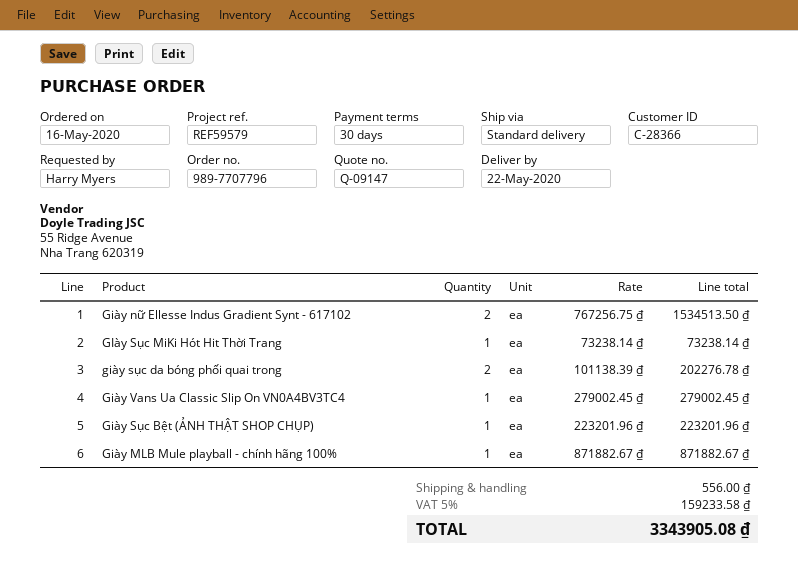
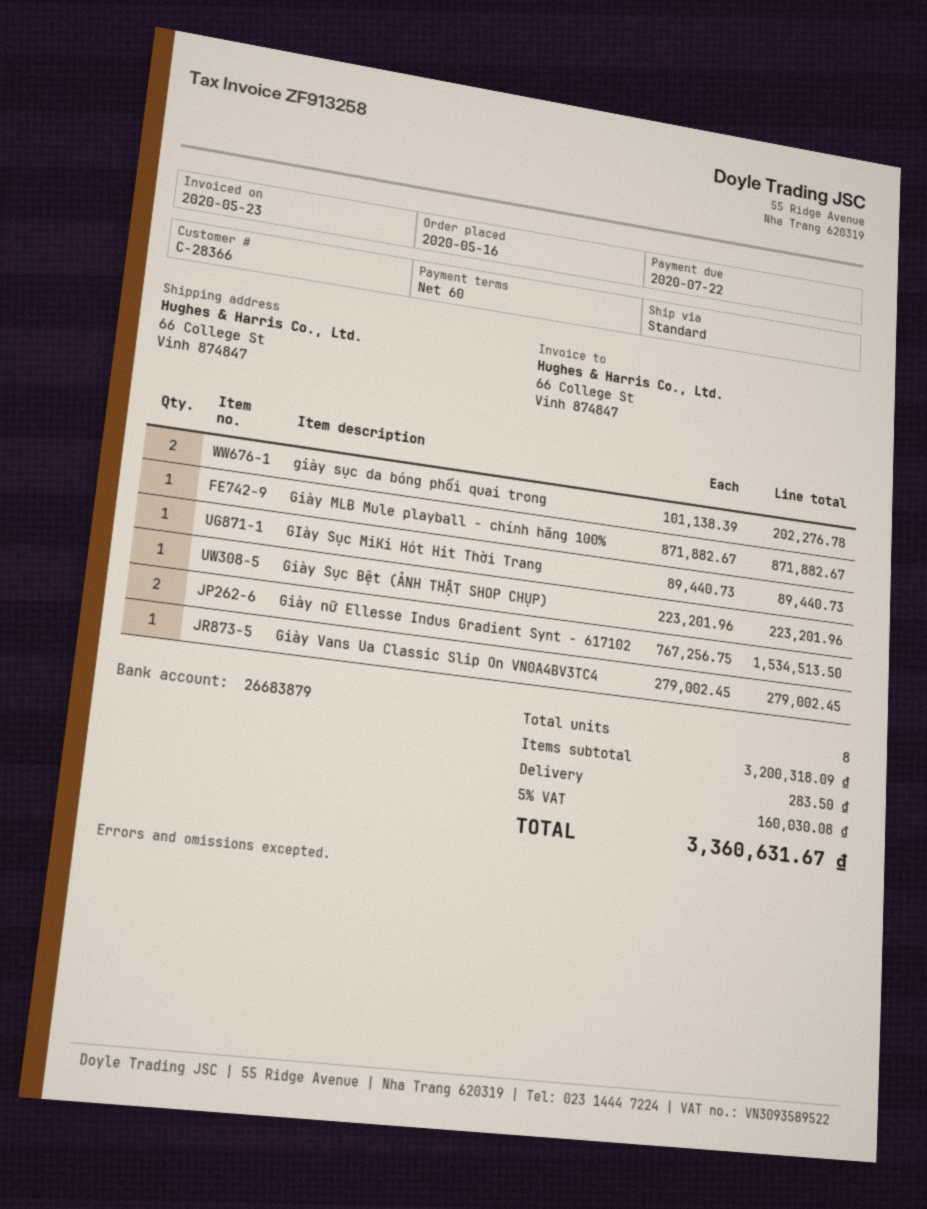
payment terms: 30 days -> 60 days
GIày Sục MiKi Hót Hit Thời Trang: 1 x 73238.14 = 73238.14 -> 1 x 89440.73 = 89440.73
shipping: 556.00 -> 283.50
tax: 5% = 159233.58 -> 5% = 160030.08
total: 3343905.08 -> 3360631.67

